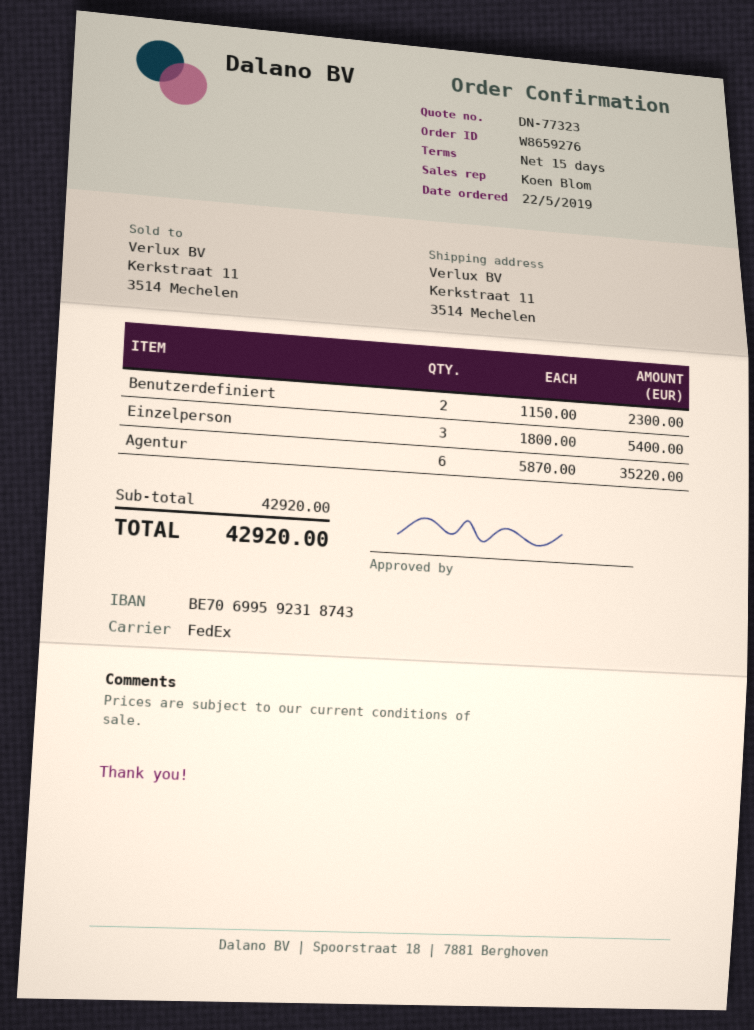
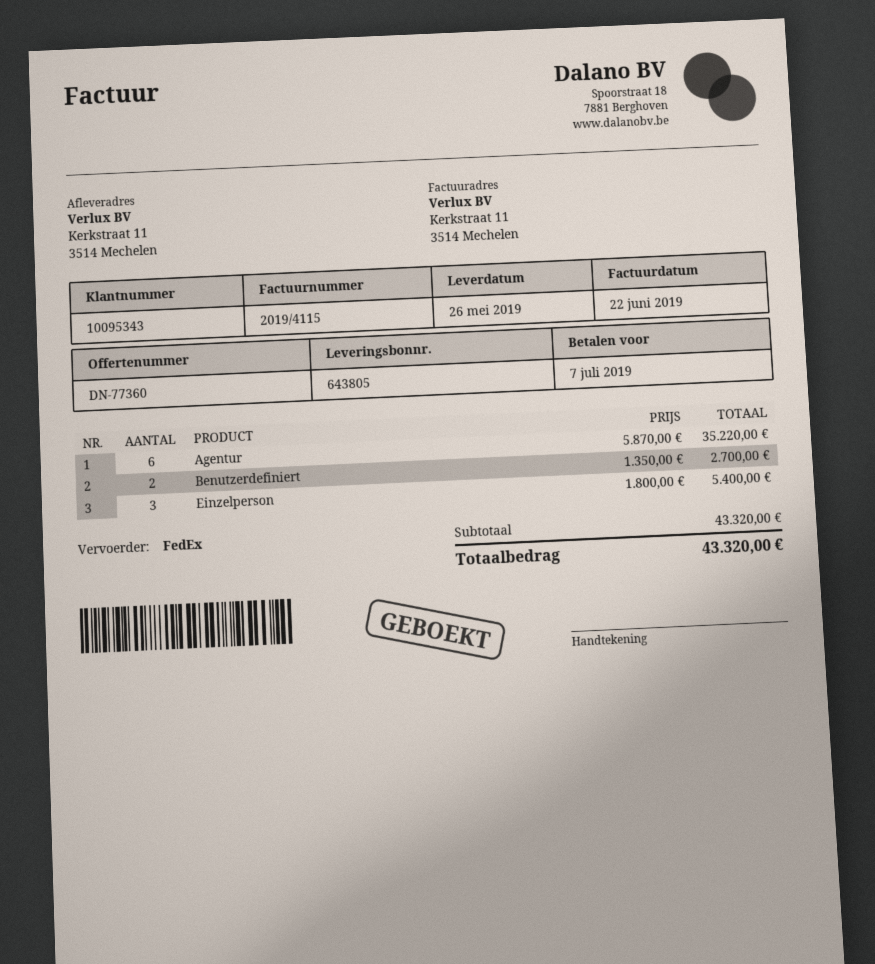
quote number: DN-77323 -> DN-77360
Benutzerdefiniert: 2 x 1150.00 = 2300.00 -> 2 x 1350.00 = 2700.00
subtotal: 42920.00 -> 43320.00
total: 42920.00 -> 43320.00

